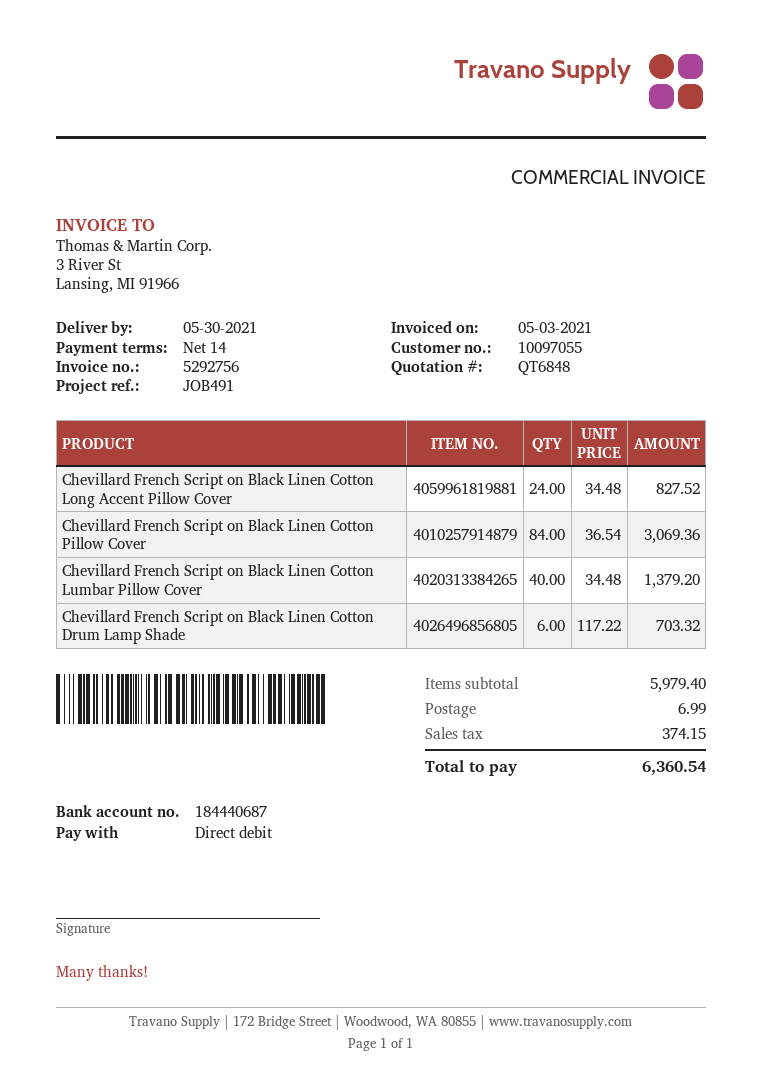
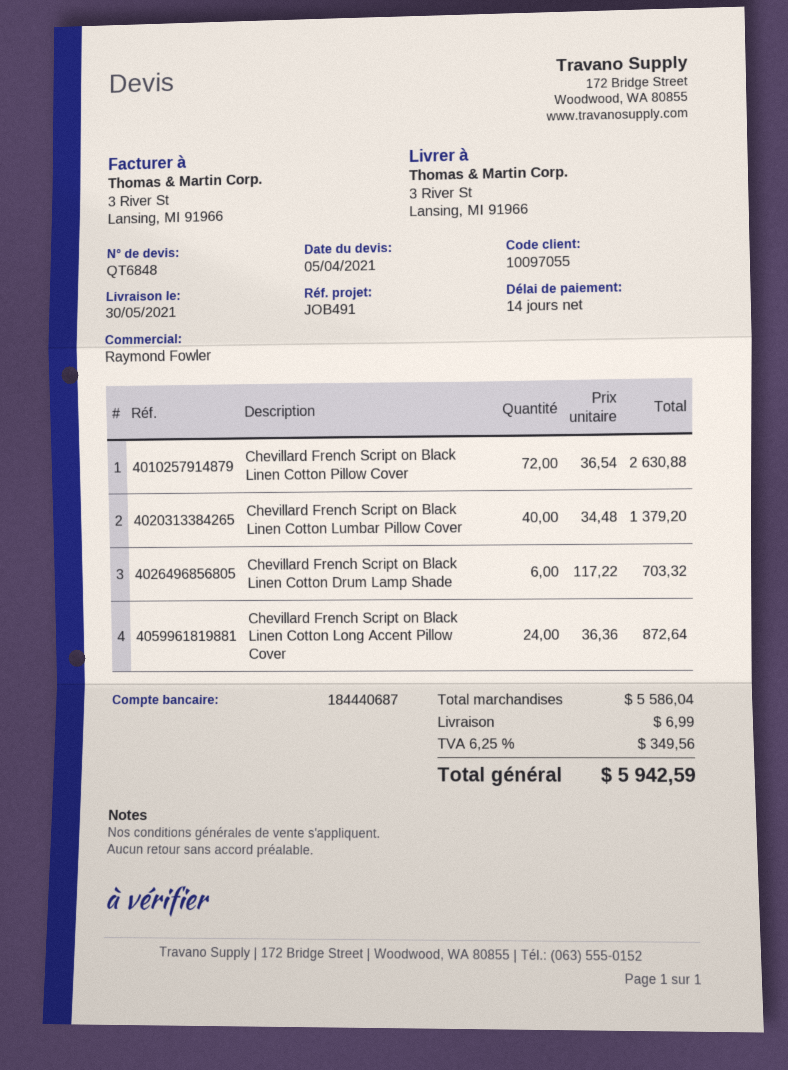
Chevillard French Script on Black Linen Cotton Long Accent Pillow Cover: 24 x 34.48 = 827.52 -> 24 x 36.36 = 872.64
Chevillard French Script on Black Linen Cotton Pillow Cover: 84 x 36.54 = 3069.36 -> 72 x 36.54 = 2630.88
subtotal: 5979.40 -> 5586.04
tax: 374.15 -> 349.56
total: 6360.54 -> 5942.59

